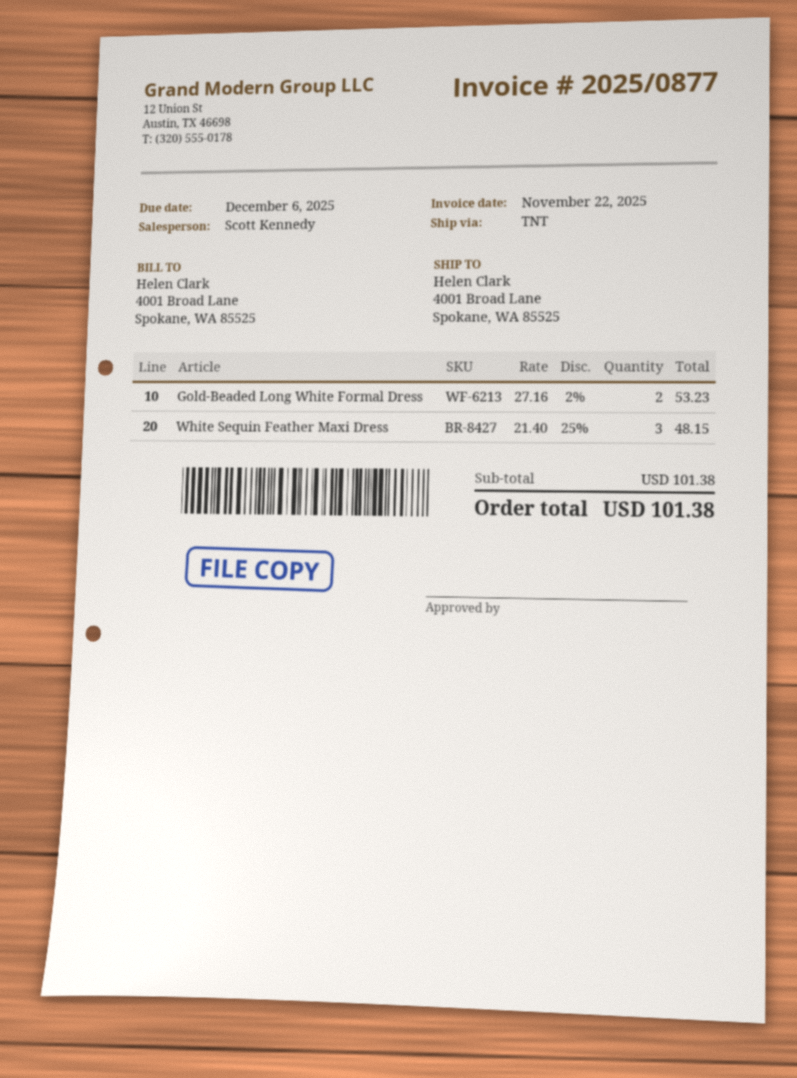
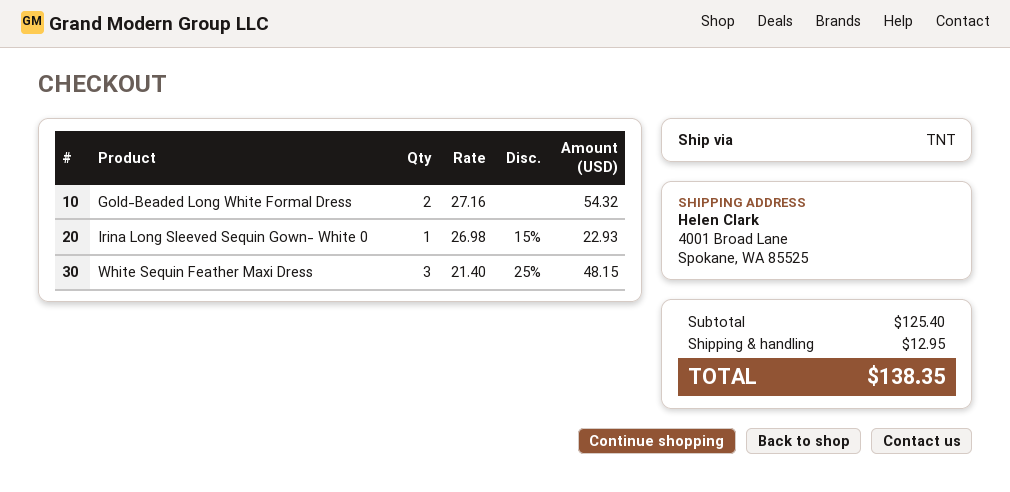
Gold-Beaded Long White Formal Dress: 2 x 27.16 - 2% = 53.23 -> 2 x 27.16 = 54.32
Irina Long Sleeved Sequin Gown- White 0: none -> 1 x 26.98 - 15% = 22.93
subtotal: 101.38 -> 125.40
shipping: none -> 12.95
total: 101.38 -> 138.35

